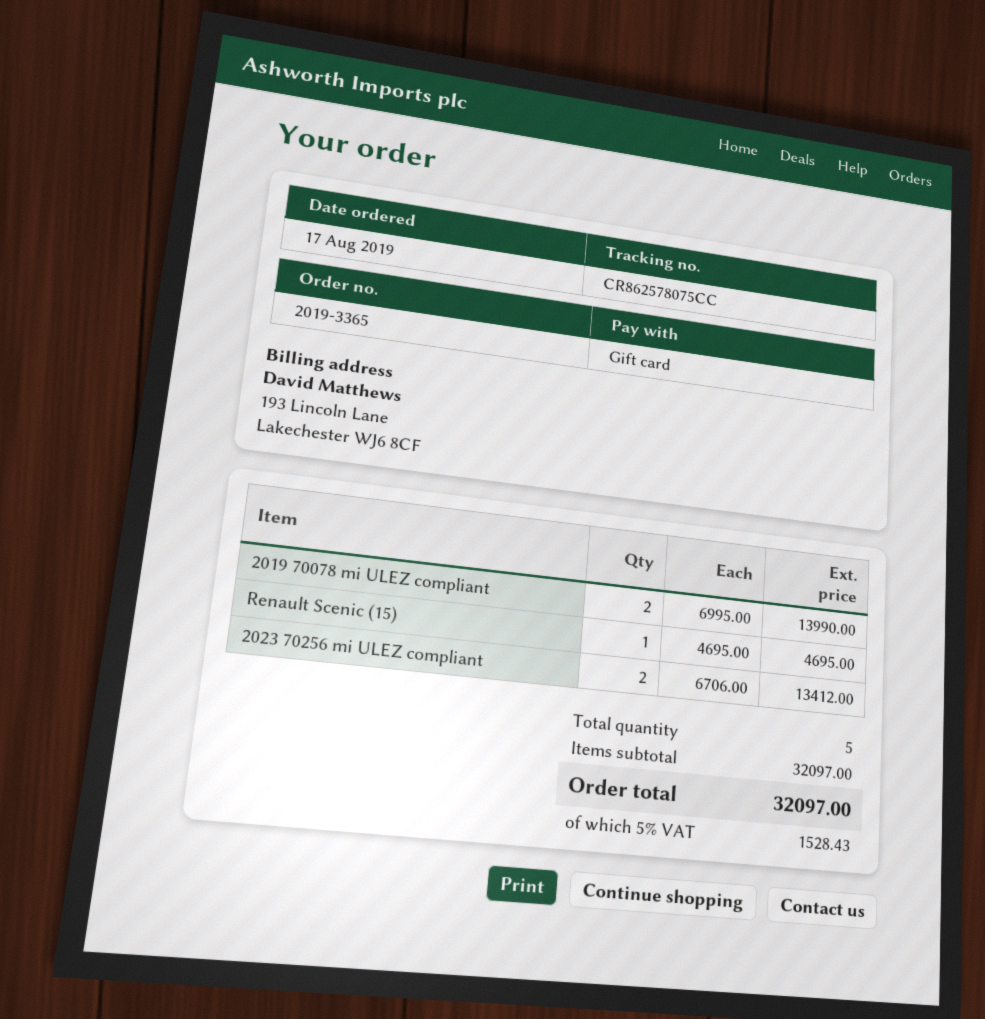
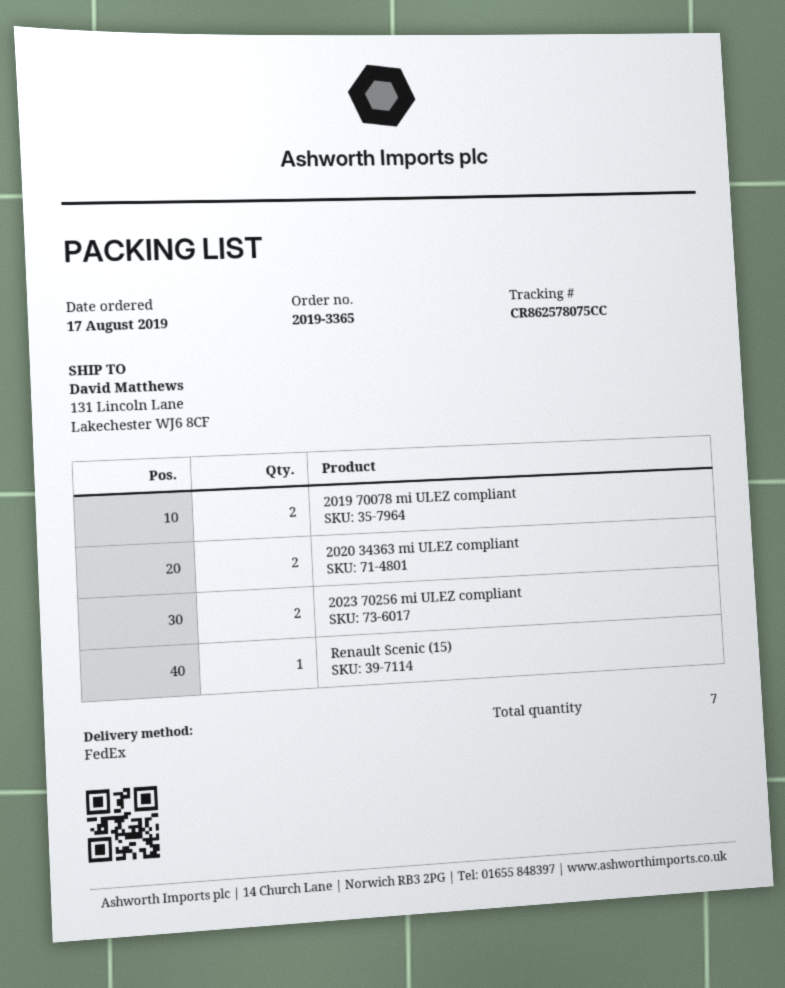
2020 34363 mi ULEZ compliant: none -> 2
total quantity: 5 -> 7

